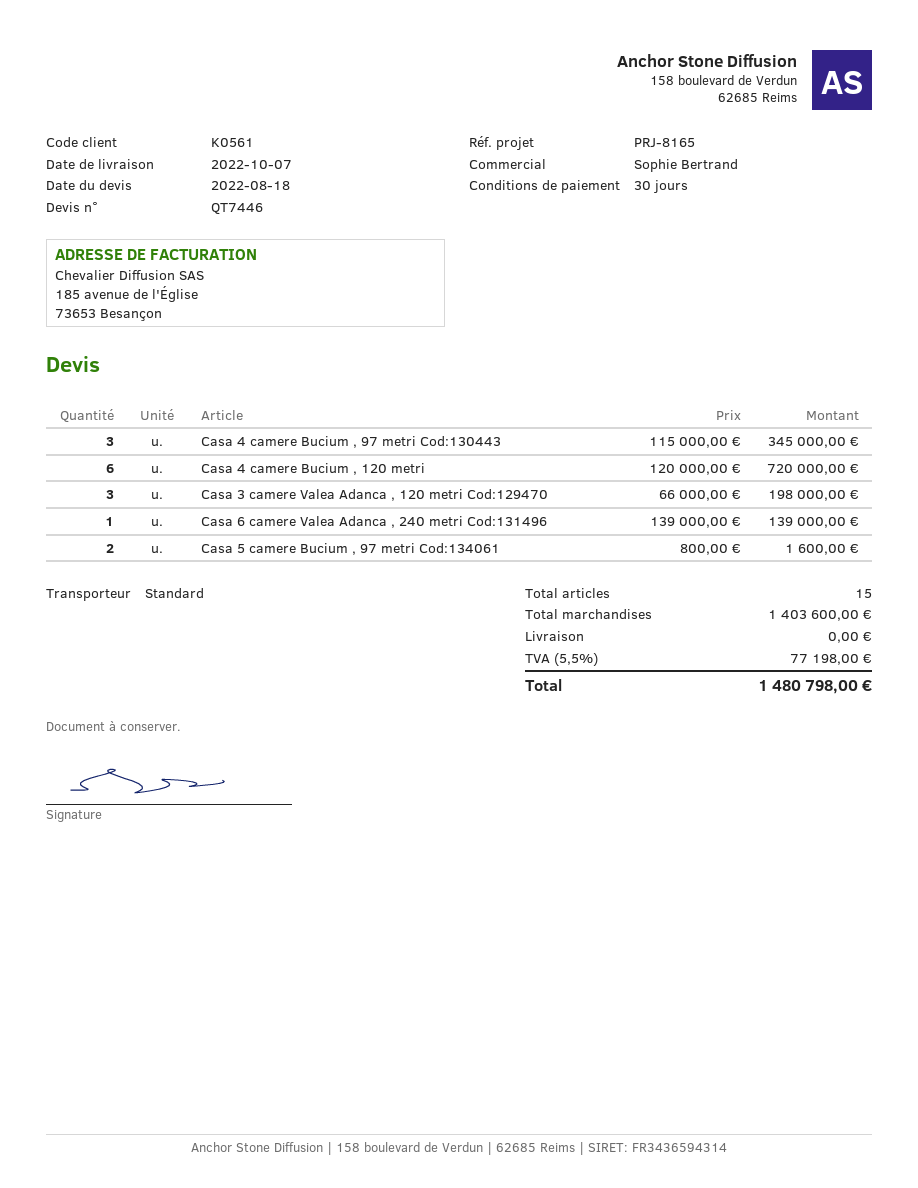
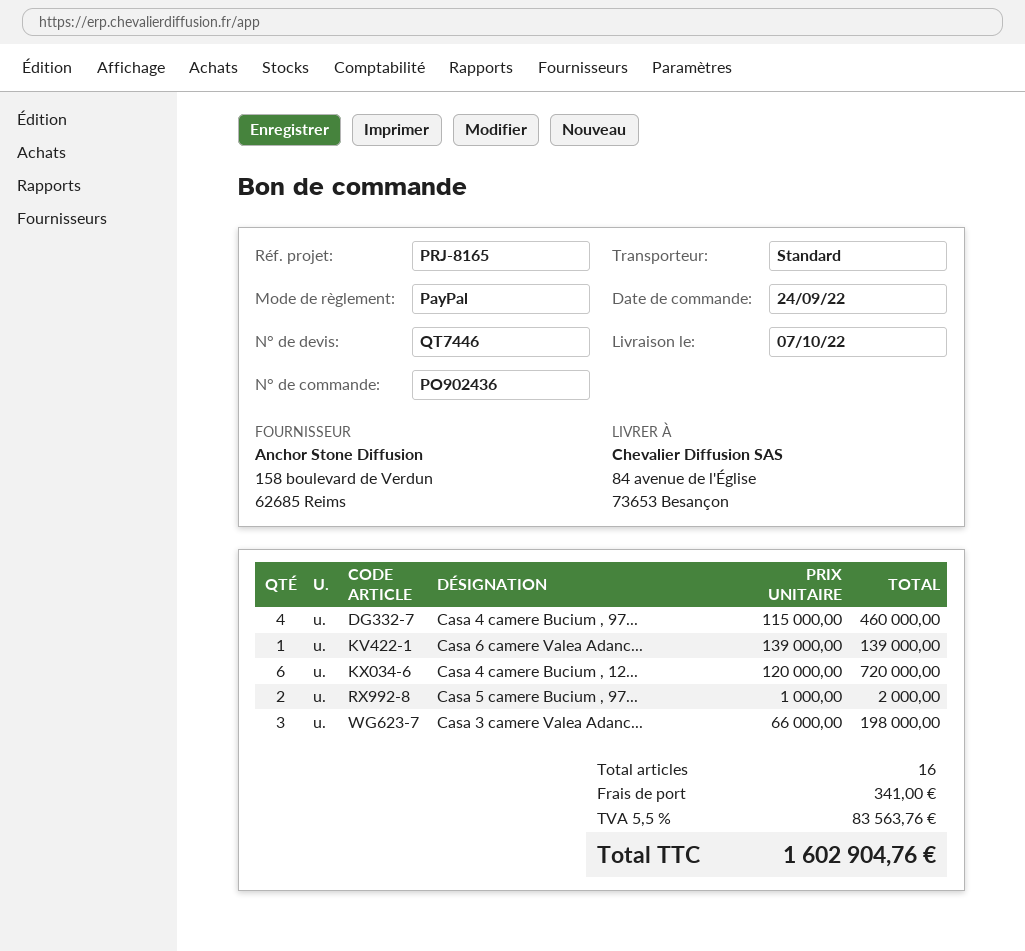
Casa 4 camere Bucium , 97 metri Cod:130443: 3 x 115000.00 = 345000.00 -> 4 x 115000.00 = 460000.00
Casa 5 camere Bucium , 97 metri Cod:134061: 2 x 800.00 = 1600.00 -> 2 x 1000.00 = 2000.00
total quantity: 15 -> 16
shipping: 0.00 -> 341.00
tax: 5.5% = 77198.00 -> 5.5% = 83563.76
total: 1480798.00 -> 1602904.76

